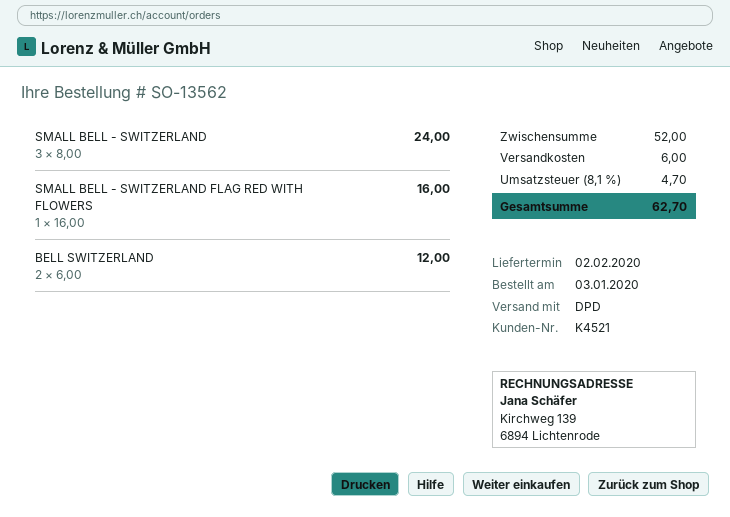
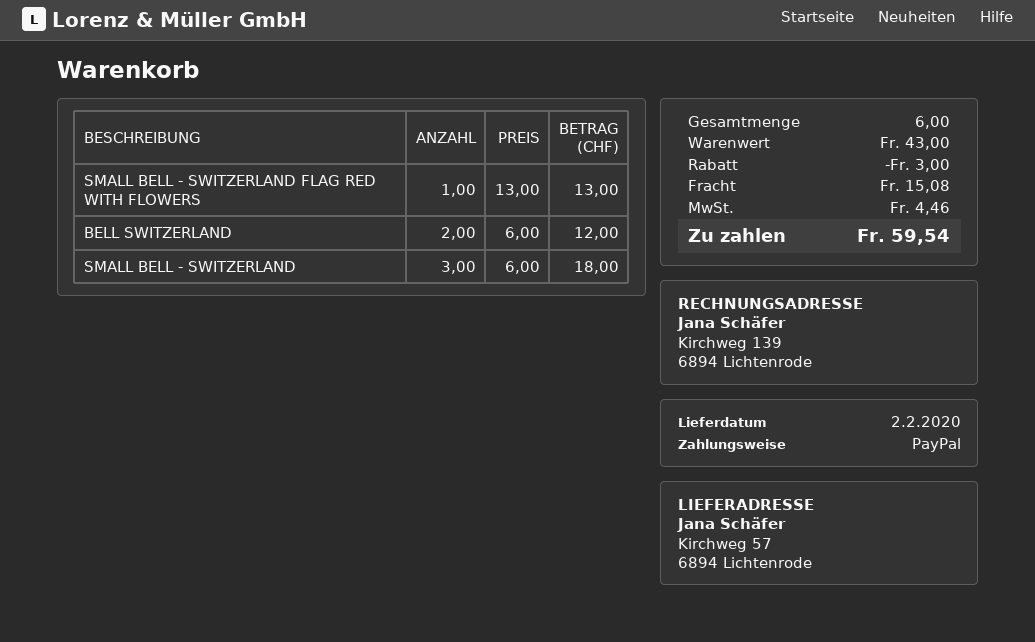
SMALL BELL - SWITZERLAND: 3 x 8.00 = 24.00 -> 3 x 6.00 = 18.00
SMALL BELL - SWITZERLAND FLAG RED WITH FLOWERS: 1 x 16.00 = 16.00 -> 1 x 13.00 = 13.00
subtotal: 52.00 -> 43.00
discount: none -> 3.00
shipping: 6.00 -> 15.08
tax: 4.70 -> 4.46
total: 62.70 -> 59.54

